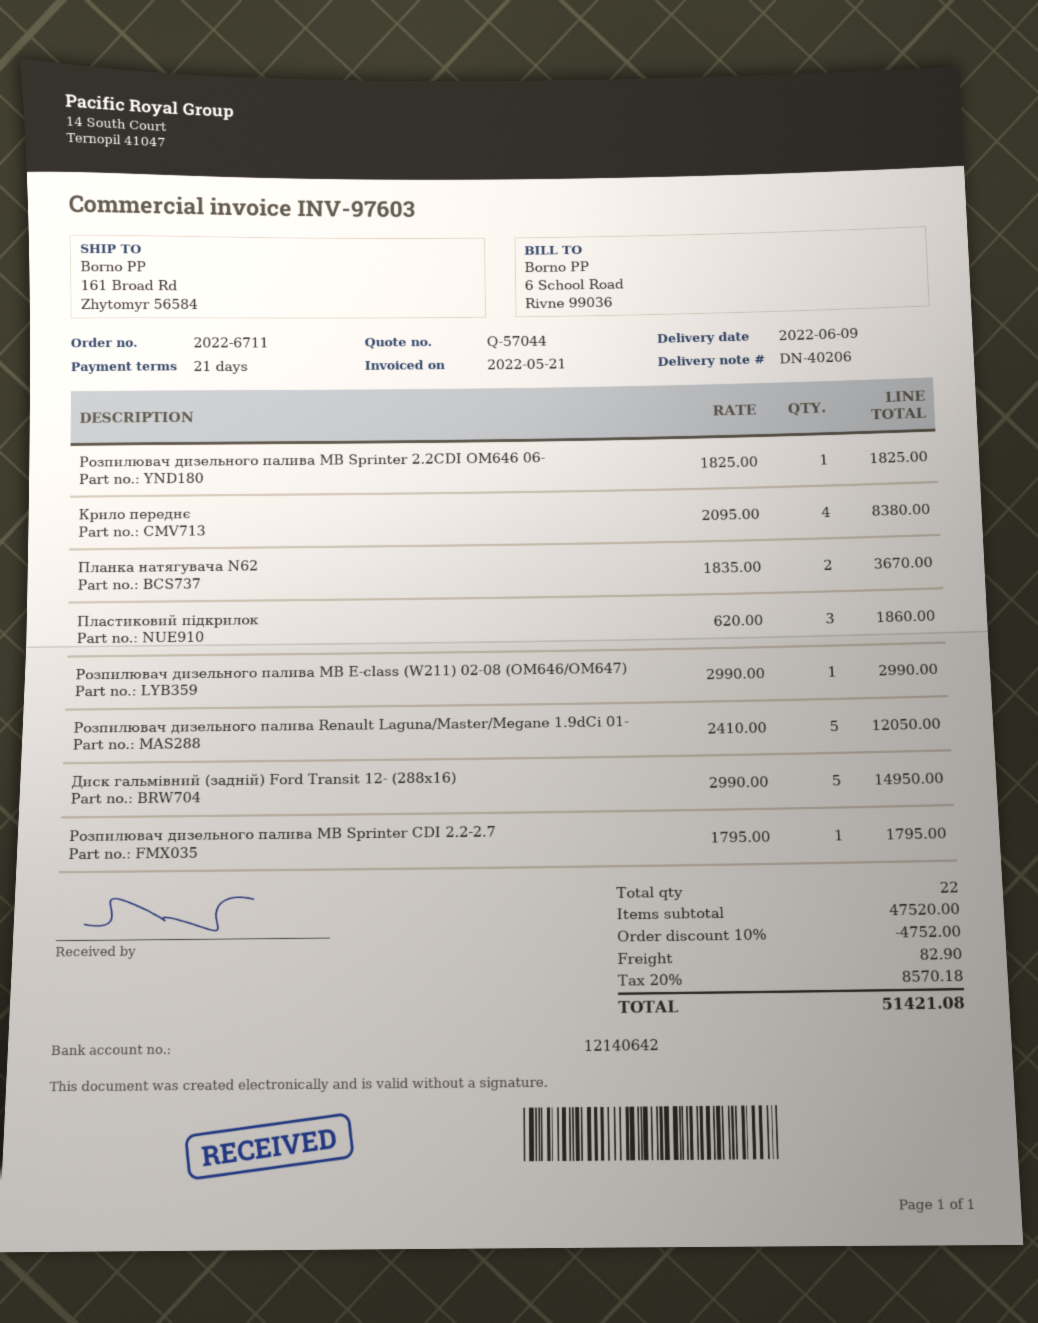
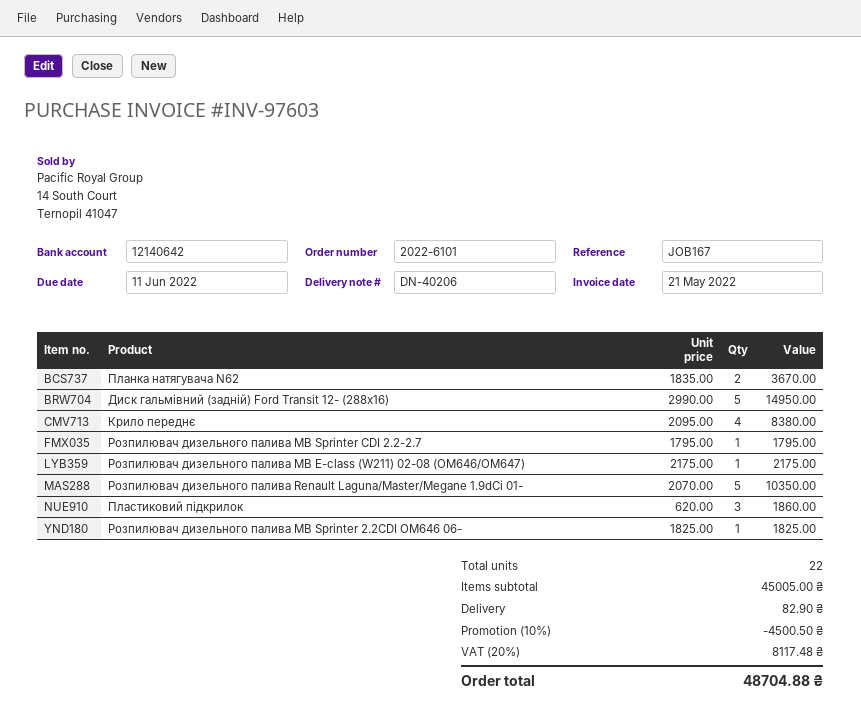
order number: 2022-6711 -> 2022-6101
Розпилювач дизельного палива MB E-class (W211) 02-08 (OM646/OM647): 1 x 2990.00 = 2990.00 -> 1 x 2175.00 = 2175.00
Розпилювач дизельного палива Renault Laguna/Master/Megane 1.9dCi 01-: 5 x 2410.00 = 12050.00 -> 5 x 2070.00 = 10350.00
subtotal: 47520.00 -> 45005.00
discount: 10% = 4752.00 -> 10% = 4500.50
tax: 20% = 8570.18 -> 20% = 8117.48
total: 51421.08 -> 48704.88

